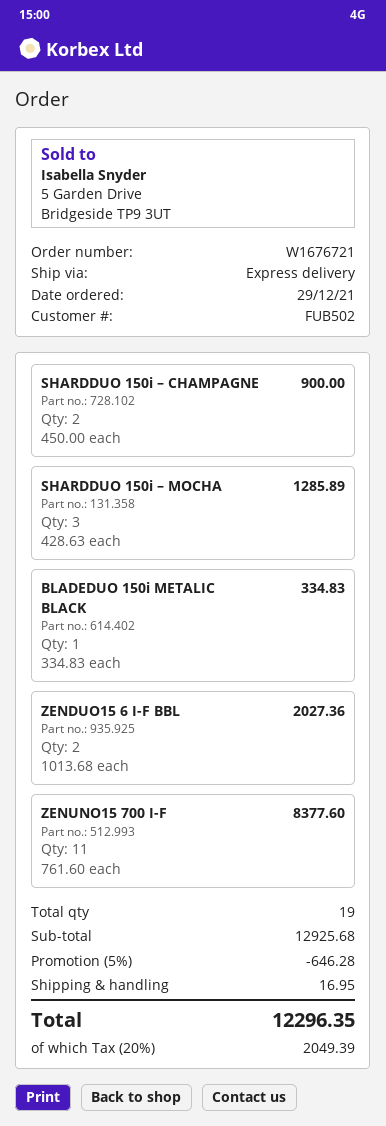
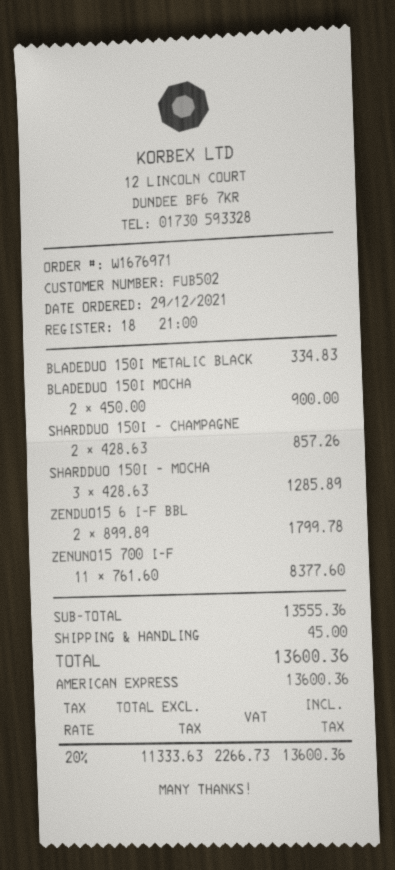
order number: W1676721 -> W1676971
SHARDDUO 150i – CHAMPAGNE: 2 x 450.00 = 900.00 -> 2 x 428.63 = 857.26
ZENDUO15 6 I-F BBL: 2 x 1013.68 = 2027.36 -> 2 x 899.89 = 1799.78
BLADEDUO 150I MOCHA: none -> 2 x 450.00 = 900.00
subtotal: 12925.68 -> 13555.36
discount: 5% = 646.28 -> none
shipping: 16.95 -> 45.00
tax: 20% = 2049.39 -> 20% = 2266.73
total: 12296.35 -> 13600.36

